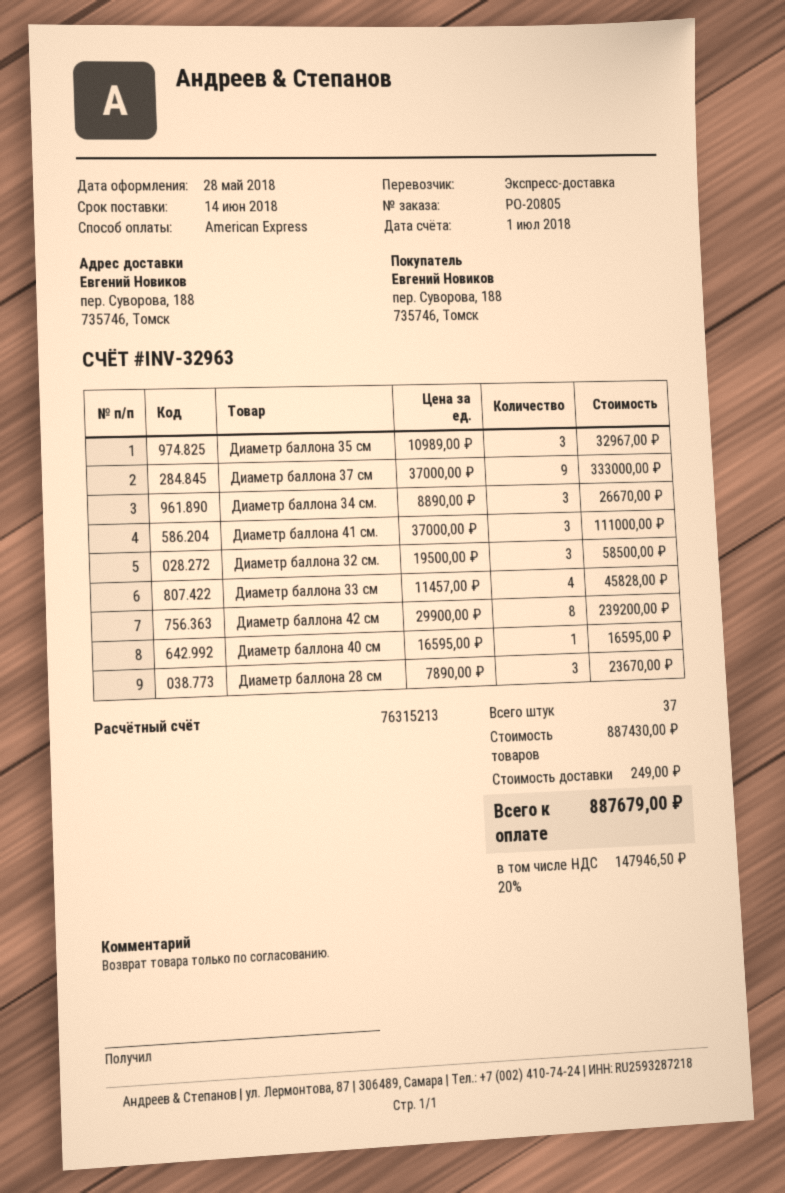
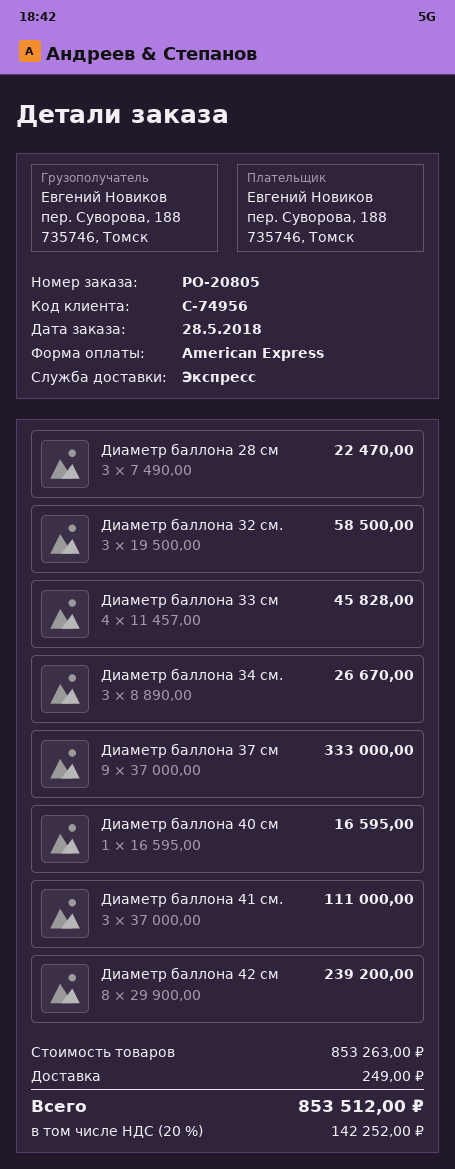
Диаметр баллона 35 см: 3 x 10989.00 = 32967.00 -> none
Диаметр баллона 28 см: 3 x 7890.00 = 23670.00 -> 3 x 7490.00 = 22470.00
subtotal: 887430.00 -> 853263.00
tax: 20% = 147946.50 -> 20% = 142252.00
total: 887679.00 -> 853512.00

